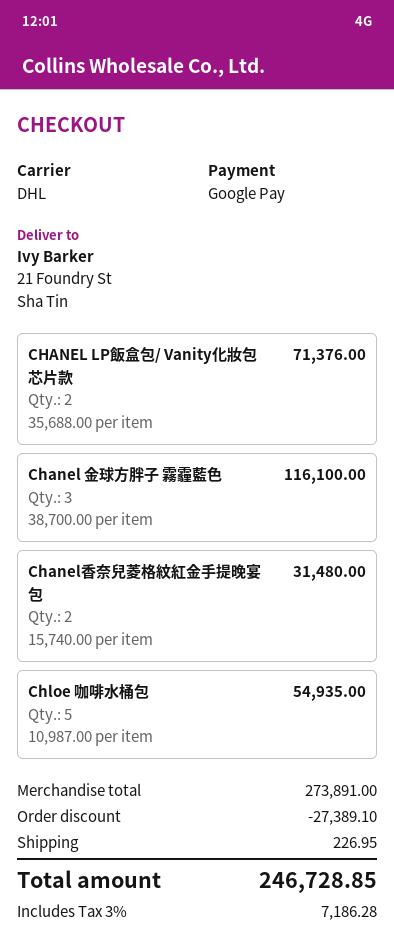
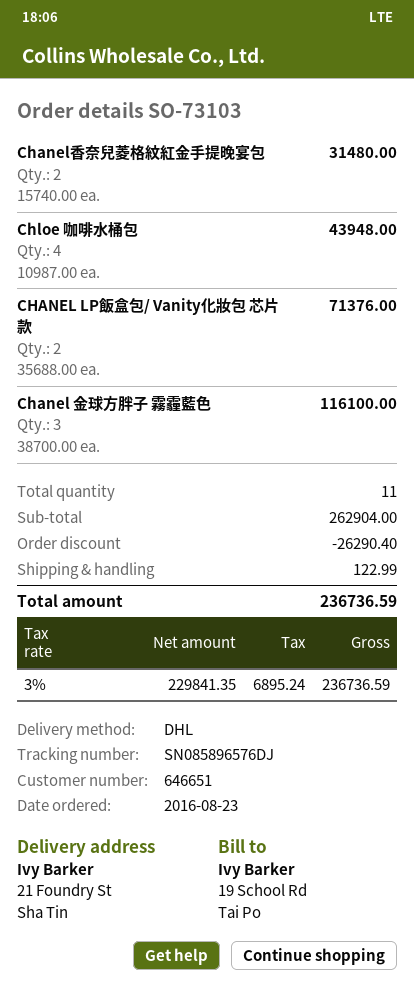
Chloe 咖啡水桶包: 5 x 10987.00 = 54935.00 -> 4 x 10987.00 = 43948.00
subtotal: 273891.00 -> 262904.00
discount: 27389.10 -> 26290.40
shipping: 226.95 -> 122.99
tax: 3% = 7186.28 -> 3% = 6895.24
total: 246728.85 -> 236736.59

